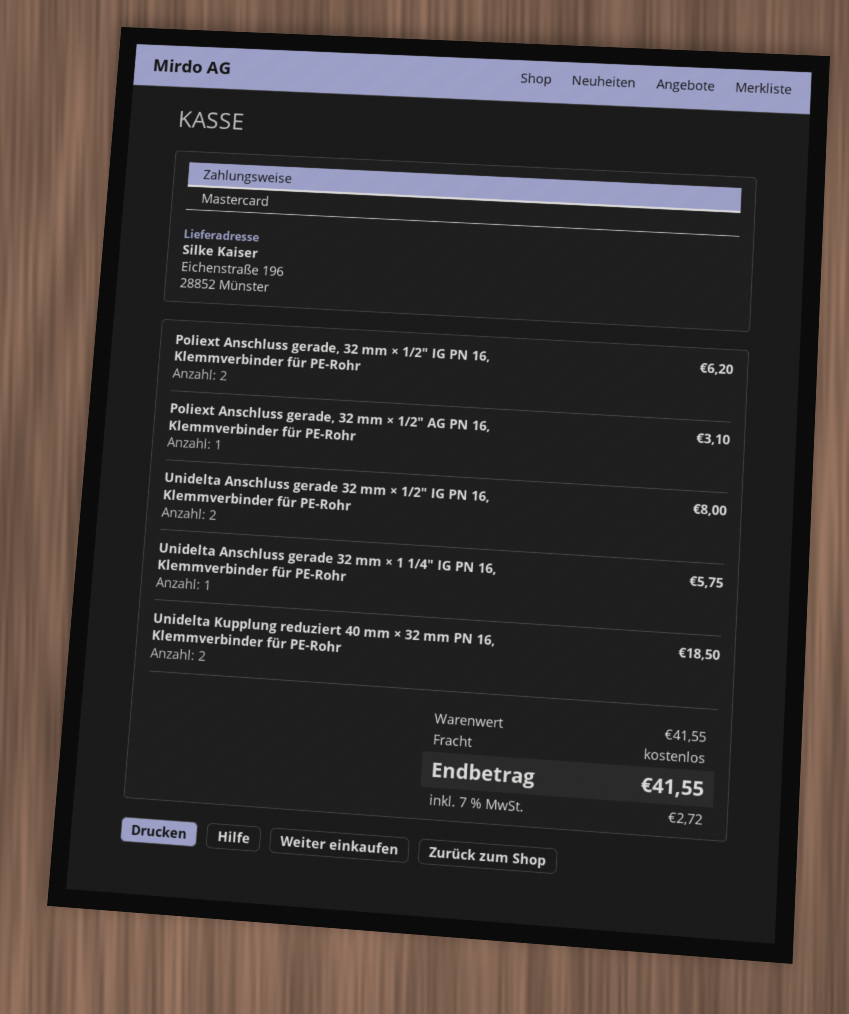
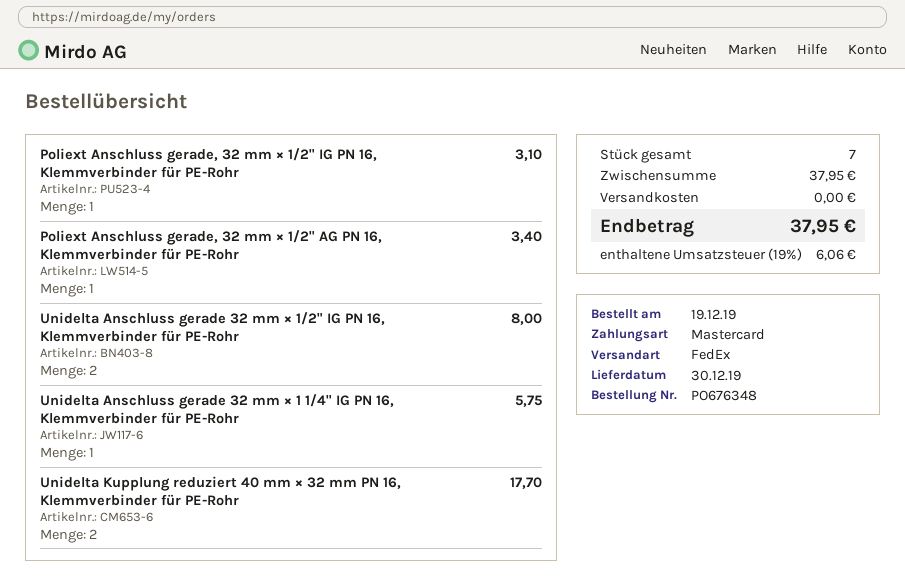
Poliext Anschluss gerade, 32 mm × 1/2" IG PN 16, Klemmverbinder für PE-Rohr: 2 for 6.20 -> 1 for 3.10
Poliext Anschluss gerade, 32 mm × 1/2" AG PN 16, Klemmverbinder für PE-Rohr: 1 for 3.10 -> 1 for 3.40
Unidelta Kupplung reduziert 40 mm × 32 mm PN 16, Klemmverbinder für PE-Rohr: 2 for 18.50 -> 2 for 17.70
subtotal: 41.55 -> 37.95
tax: 7% = 2.72 -> 19% = 6.06
total: 41.55 -> 37.95

